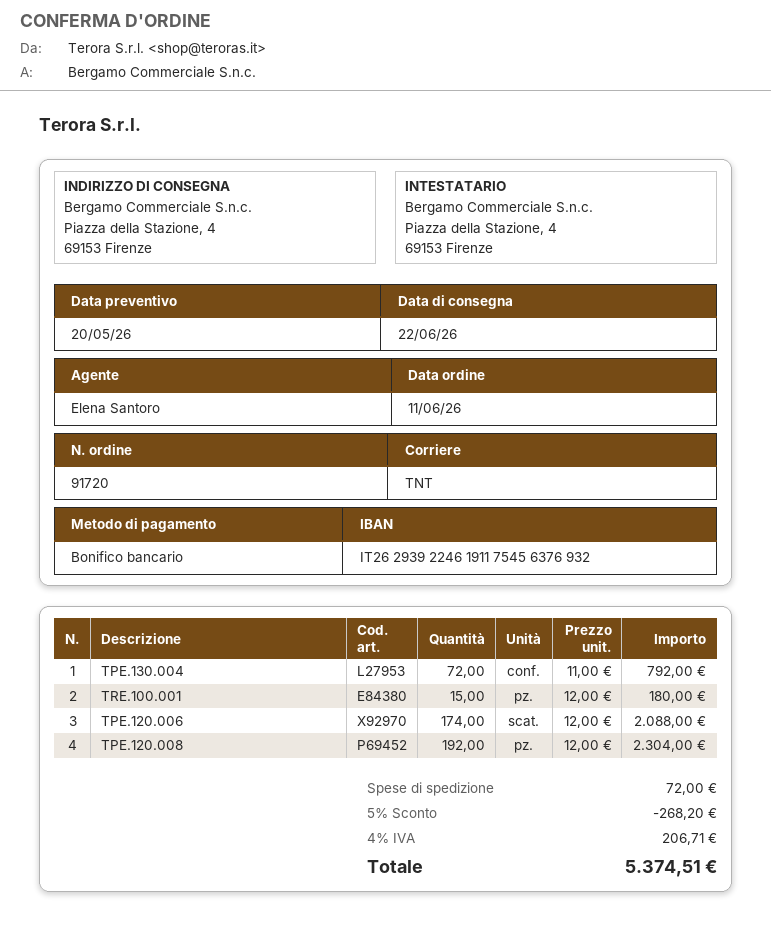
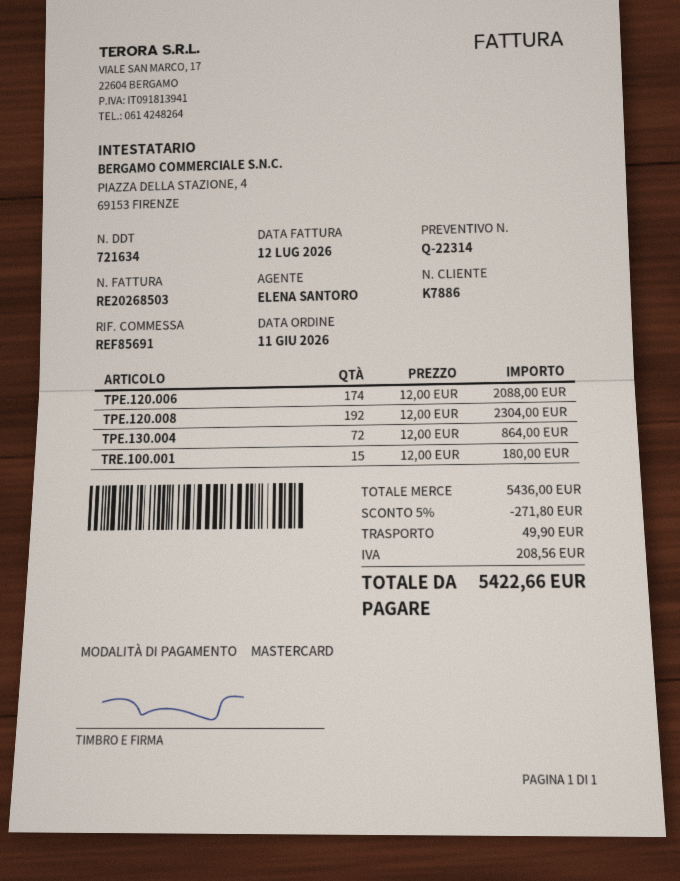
payment method: bank transfer -> Mastercard
TPE.130.004: 72 x 11.00 = 792.00 -> 72 x 12.00 = 864.00
discount: 5% = 268.20 -> 5% = 271.80
shipping: 72.00 -> 49.90
tax: 206.71 -> 208.56
total: 5374.51 -> 5422.66

